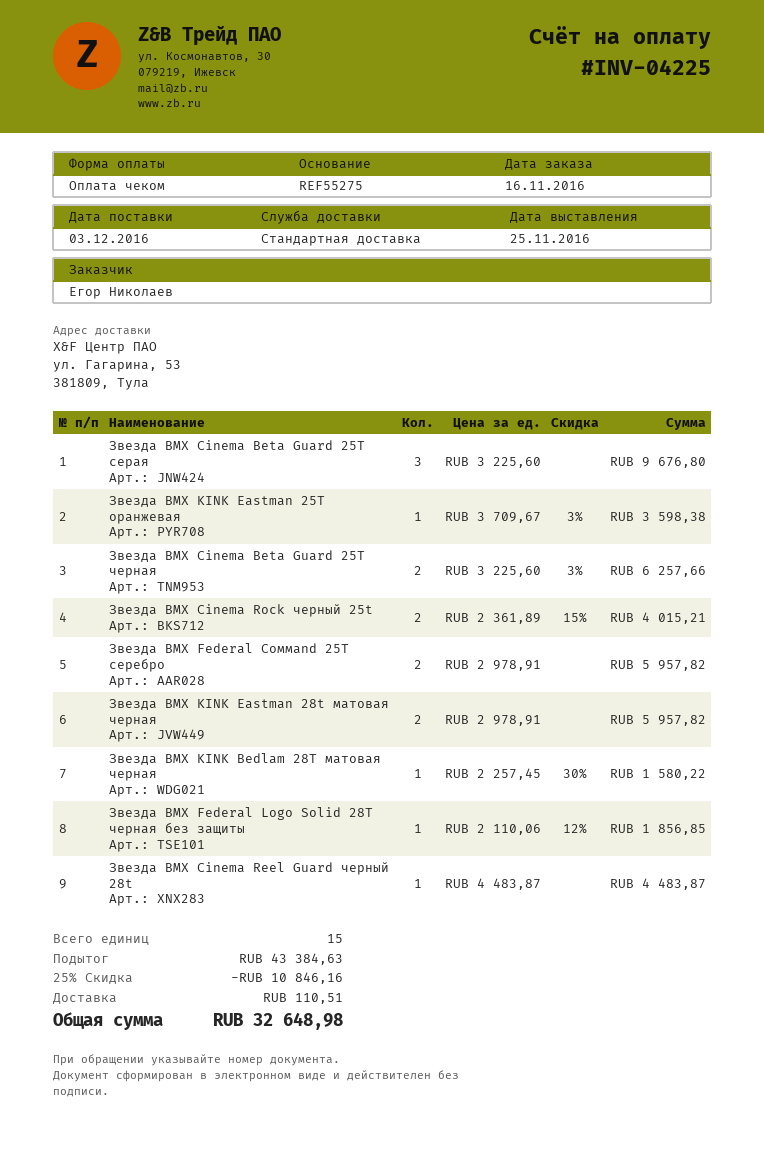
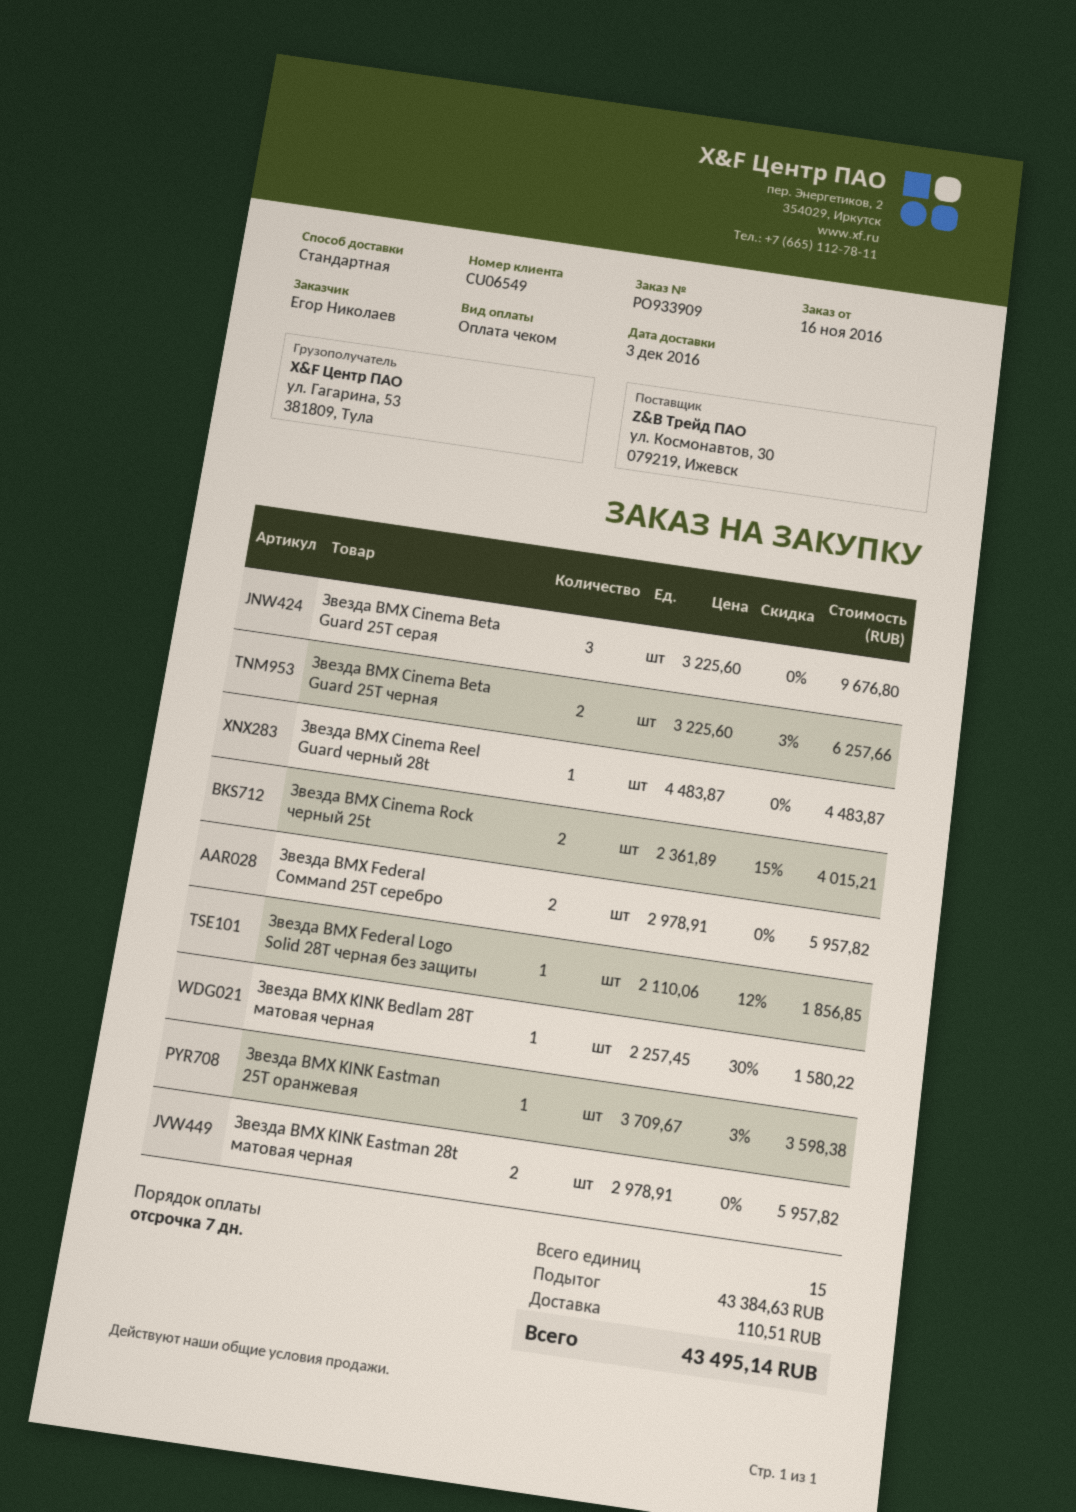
discount: 25% = 10846.16 -> none
total: 32648.98 -> 43495.14

